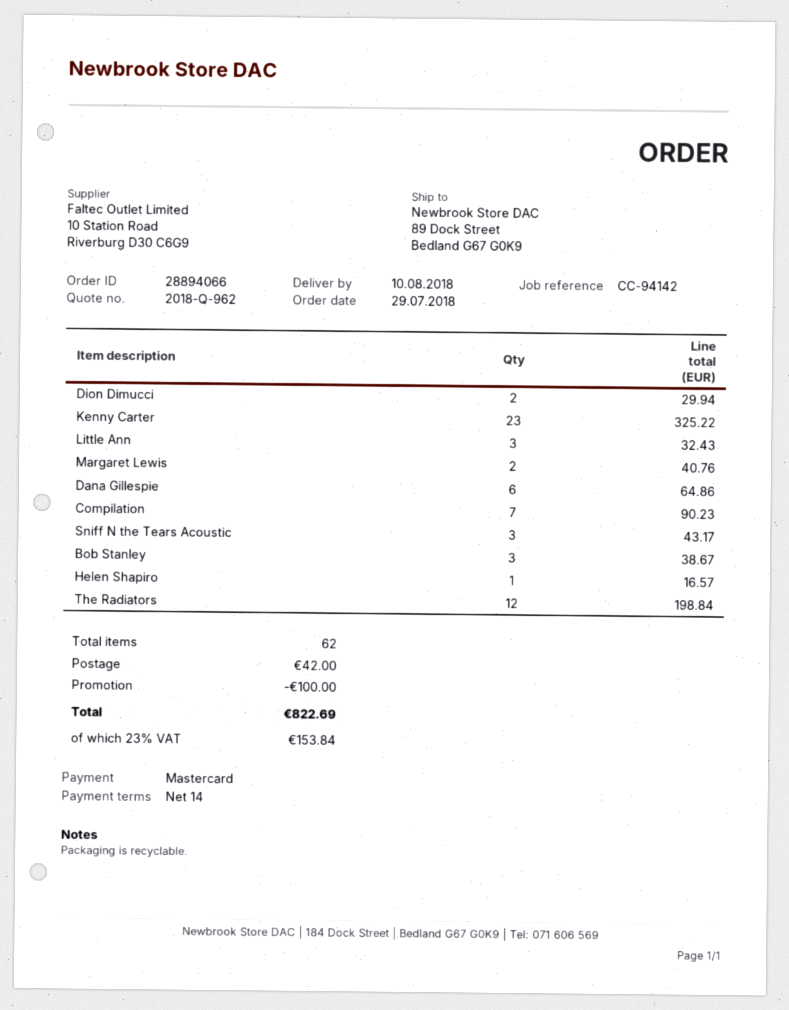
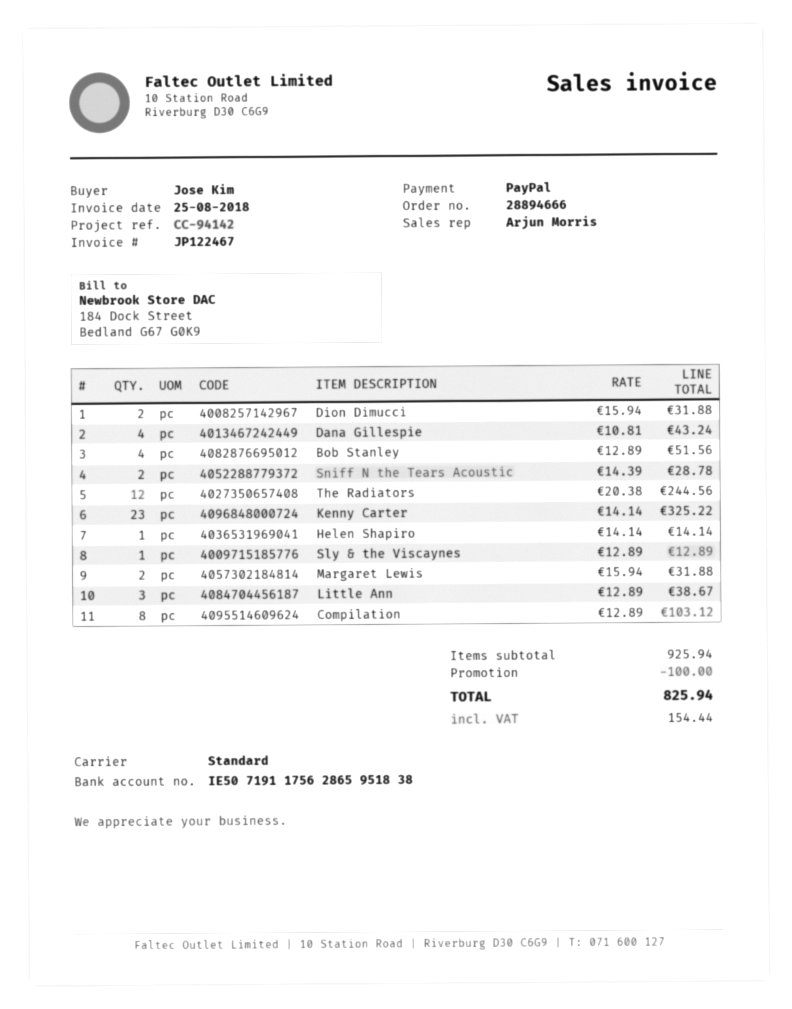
order number: 28894066 -> 28894666
payment method: Mastercard -> PayPal
Dion Dimucci: 2 for 29.94 -> 2 for 31.88
Little Ann: 3 for 32.43 -> 3 for 38.67
Margaret Lewis: 2 for 40.76 -> 2 for 31.88
Dana Gillespie: 6 for 64.86 -> 4 for 43.24
Compilation: 7 for 90.23 -> 8 for 103.12
Sniff N the Tears Acoustic: 3 for 43.17 -> 2 for 28.78
Bob Stanley: 3 for 38.67 -> 4 for 51.56
Helen Shapiro: 1 for 16.57 -> 1 for 14.14
The Radiators: 12 for 198.84 -> 12 for 244.56
Sly & the Viscaynes: none -> 1 for 12.89
shipping: 42.00 -> none
tax: 153.84 -> 154.44
total: 822.69 -> 825.94

